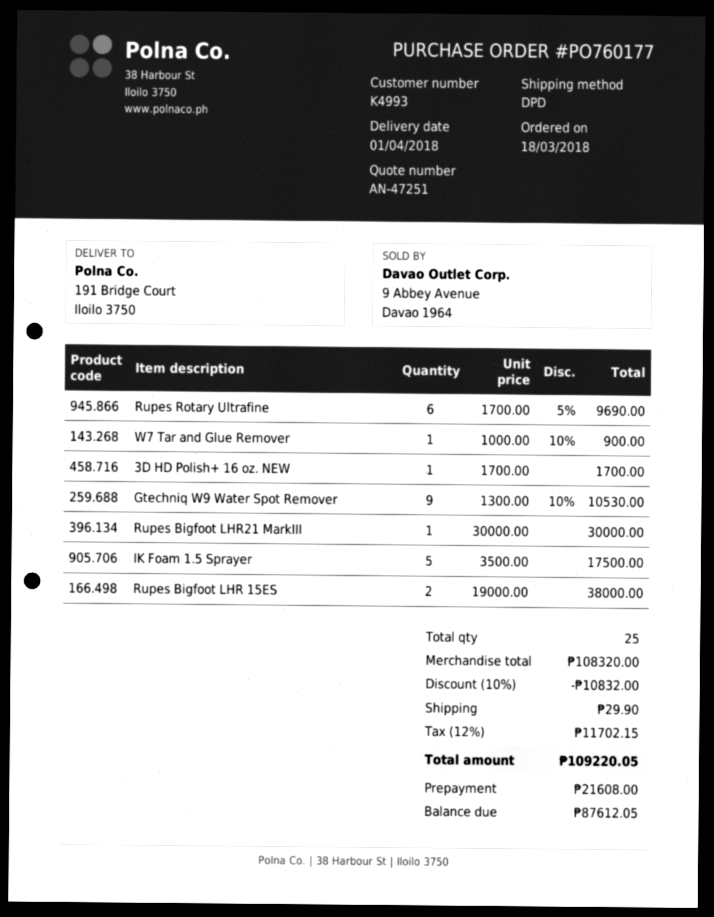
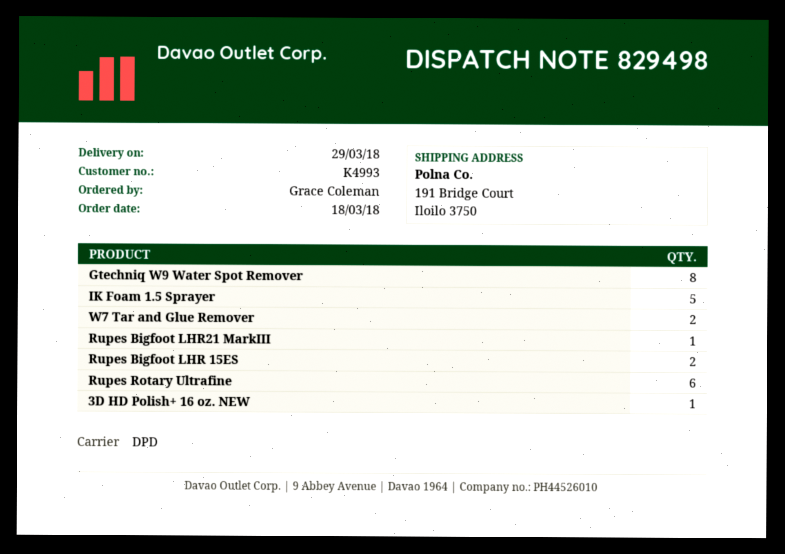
delivery date: 2018-04-01 -> 2018-03-29
W7 Tar and Glue Remover: 1 -> 2
Gtechniq W9 Water Spot Remover: 9 -> 8

